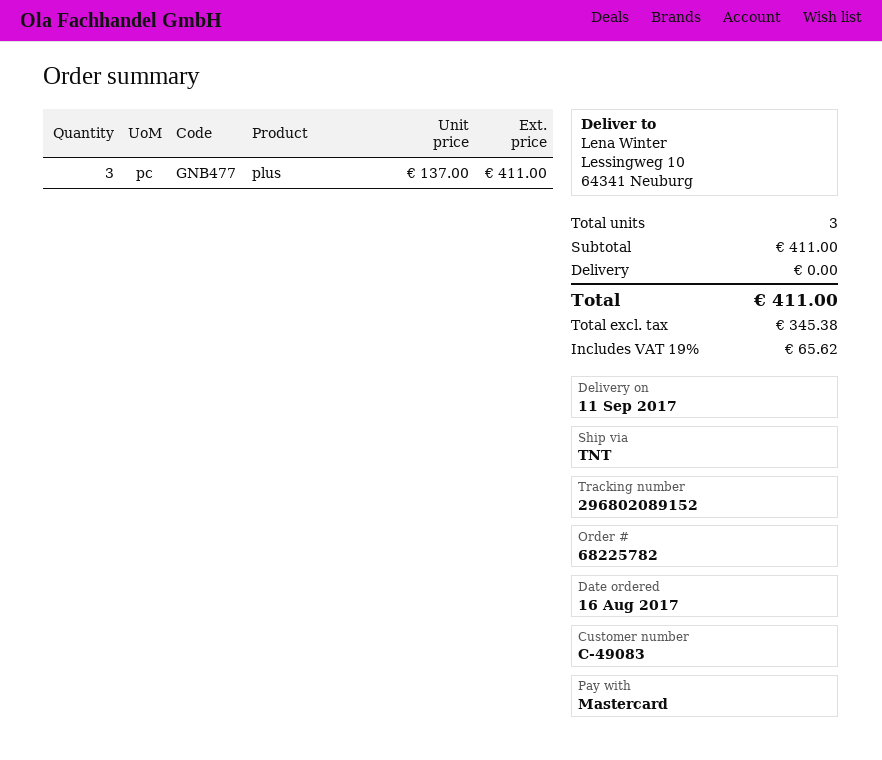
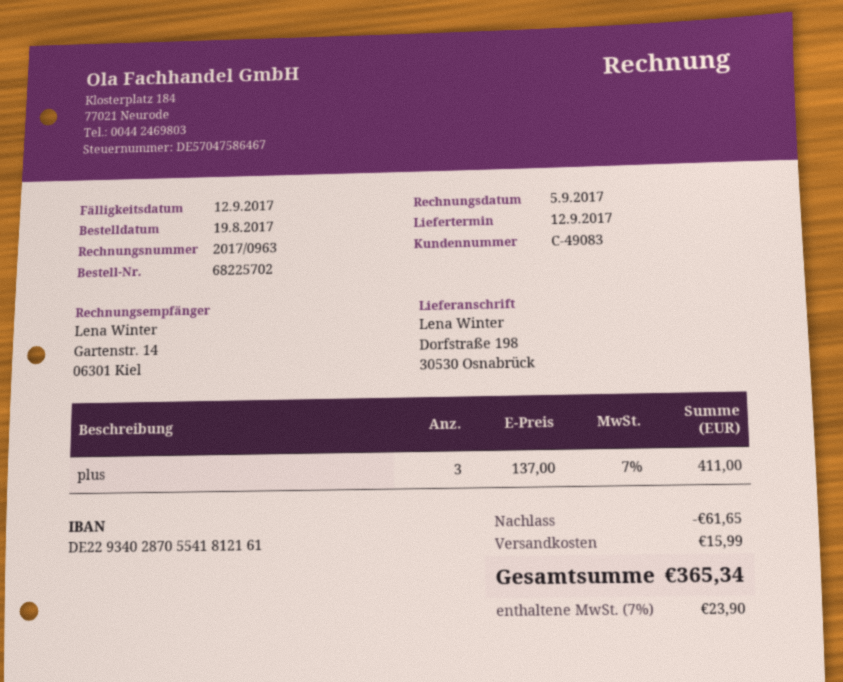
order number: 68225782 -> 68225702
order date: 2017-08-16 -> 2017-08-19
delivery date: 2017-09-11 -> 2017-09-12
ship to: Lessingweg 10, 64341 Neuburg -> Dorfstraße 198, 30530 Osnabrück
discount: none -> 61.65
shipping: 0.00 -> 15.99
tax: 19% = 65.62 -> 7% = 23.90
total: 411.00 -> 365.34

